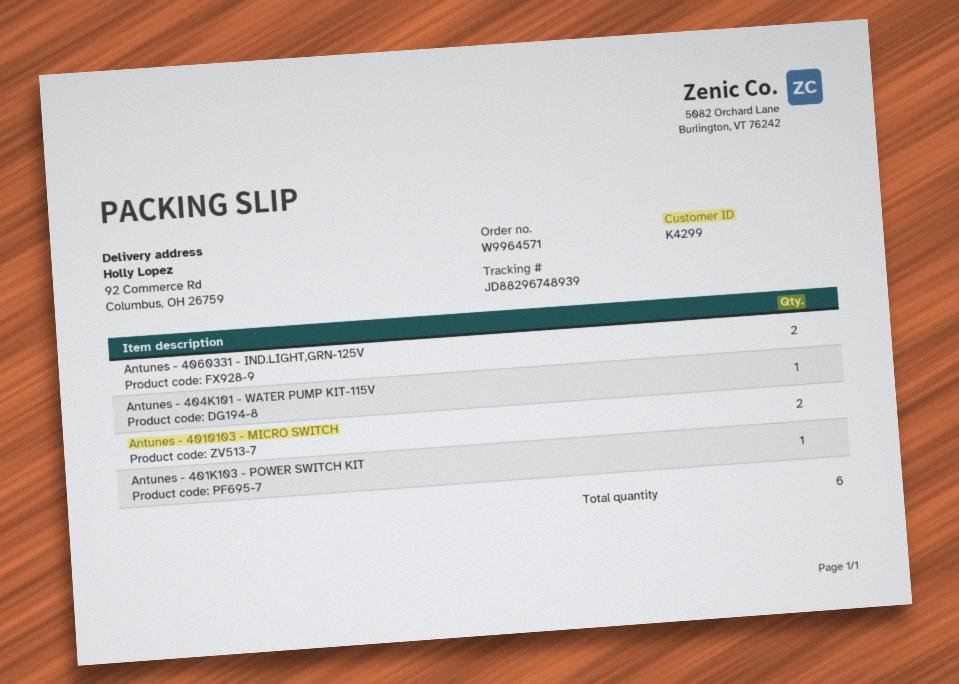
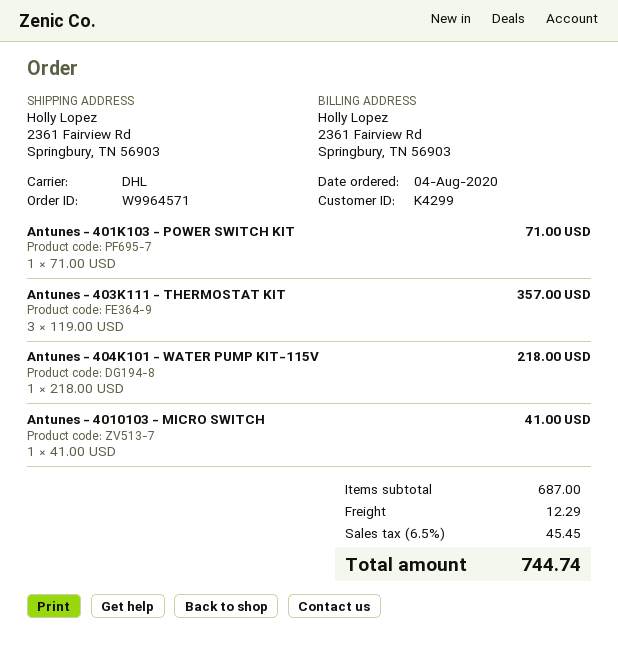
ship to: 92 Commerce Rd, Columbus, OH 26759 -> 2361 Fairview Rd, Springbury, TN 56903
Antunes - 4060331 - IND.LIGHT,GRN-125V: 2 -> none
Antunes - 4010103 - MICRO SWITCH: 2 -> 1
Antunes - 403K111 - THERMOSTAT KIT: none -> 3

